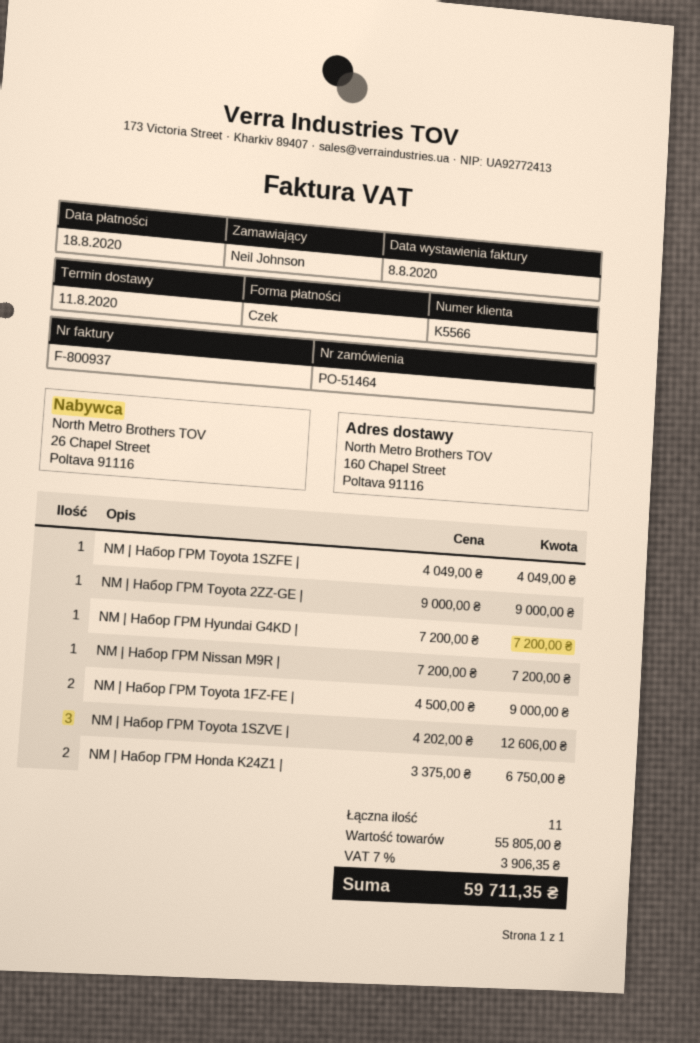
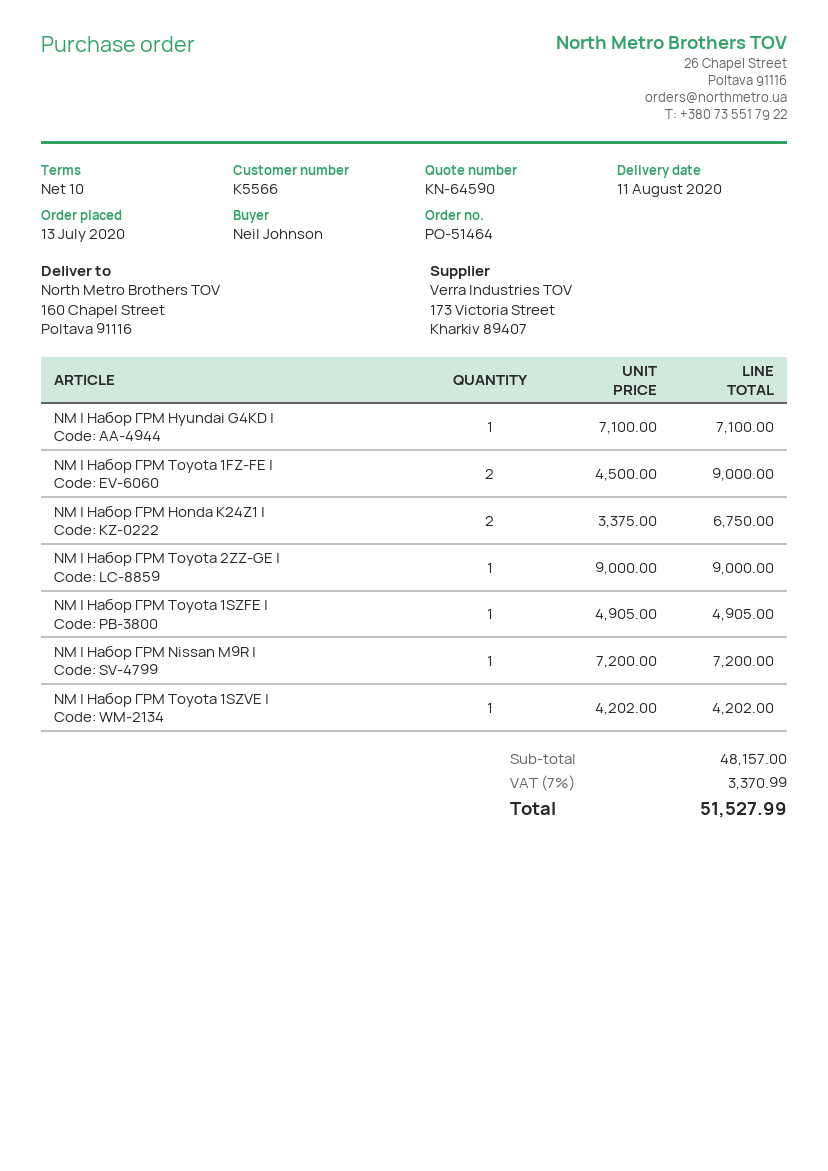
NM | Набор ГРМ Toyota 1SZFE |: 1 x 4049.00 = 4049.00 -> 1 x 4905.00 = 4905.00
NM | Набор ГРМ Hyundai G4KD |: 1 x 7200.00 = 7200.00 -> 1 x 7100.00 = 7100.00
NM | Набор ГРМ Toyota 1SZVE |: 3 x 4202.00 = 12606.00 -> 1 x 4202.00 = 4202.00
subtotal: 55805.00 -> 48157.00
tax: 7% = 3906.35 -> 7% = 3370.99
total: 59711.35 -> 51527.99

